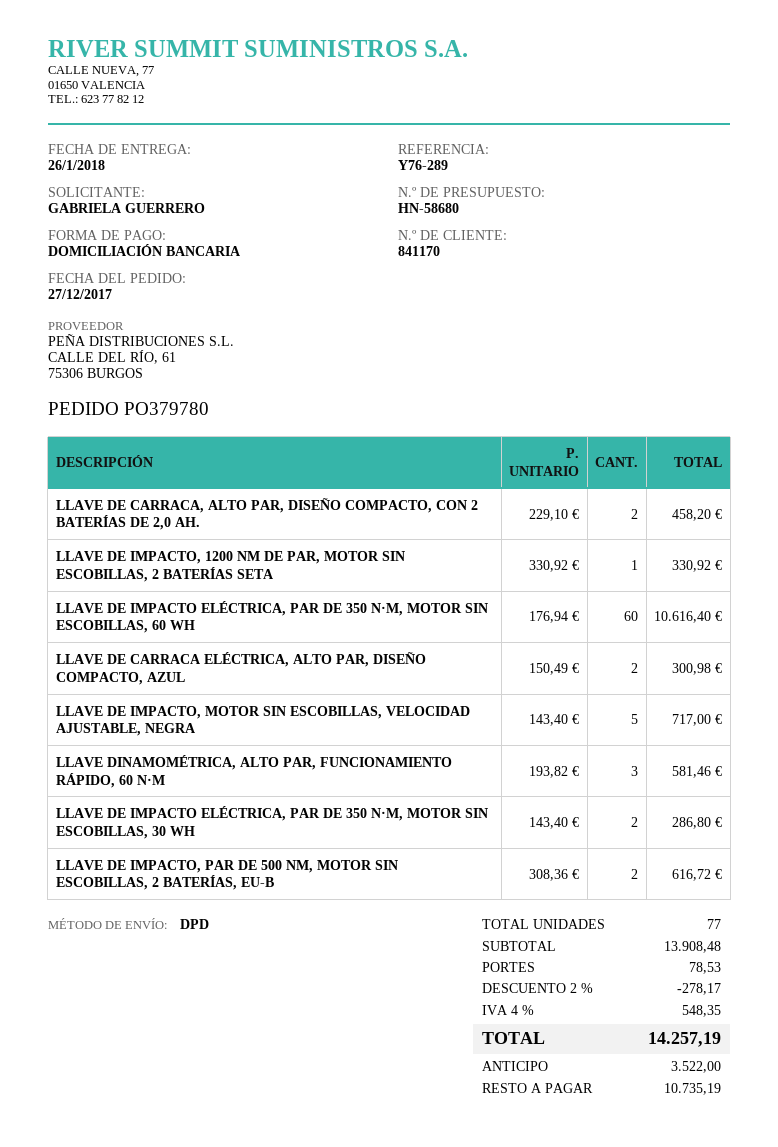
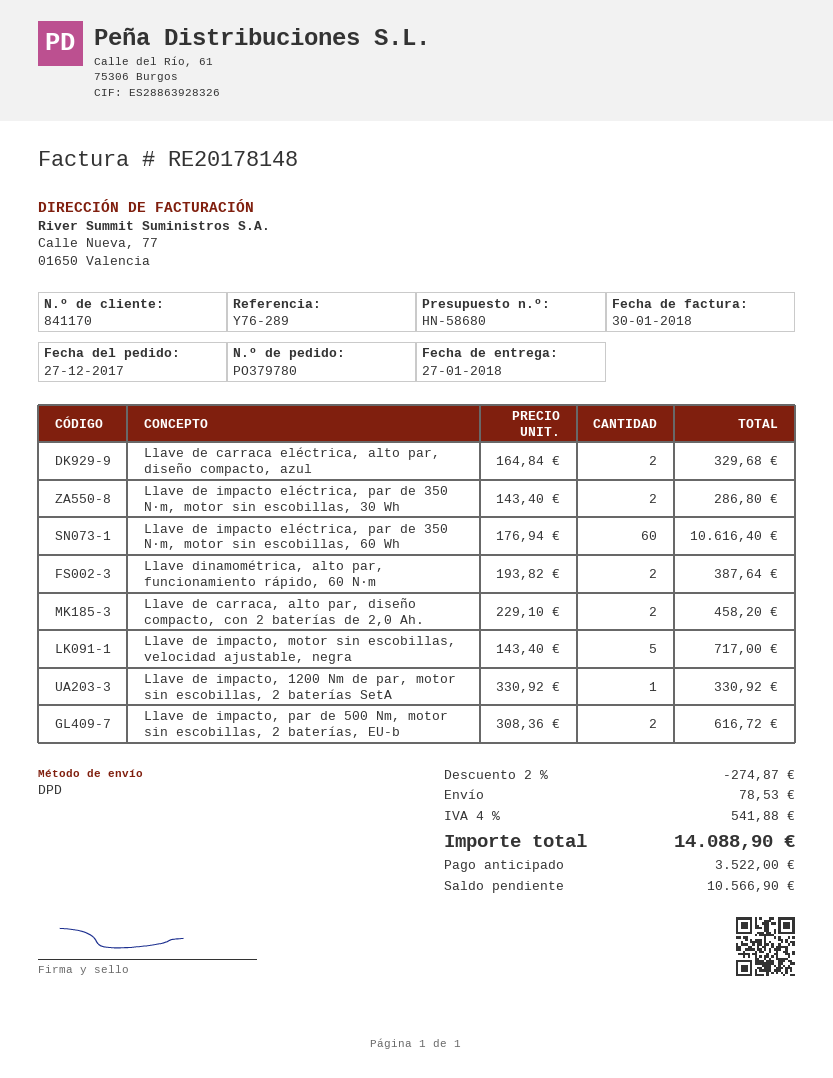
delivery date: 2018-01-26 -> 2018-01-27
LLAVE DE CARRACA ELÉCTRICA, ALTO PAR, DISEÑO COMPACTO, AZUL: 2 x 150.49 = 300.98 -> 2 x 164.84 = 329.68
LLAVE DINAMOMÉTRICA, ALTO PAR, FUNCIONAMIENTO RÁPIDO, 60 N·M: 3 x 193.82 = 581.46 -> 2 x 193.82 = 387.64
discount: 2% = 278.17 -> 2% = 274.87
tax: 4% = 548.35 -> 4% = 541.88
total: 14257.19 -> 14088.90
balance: 10735.19 -> 10566.90

